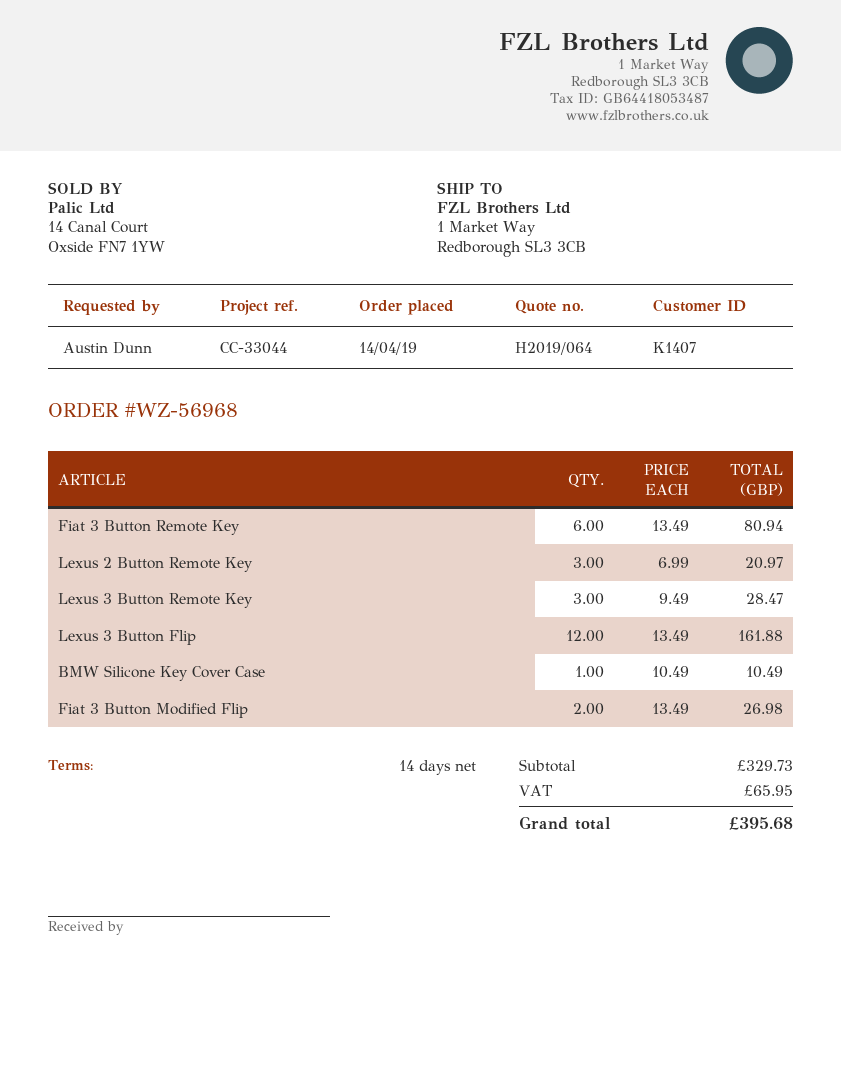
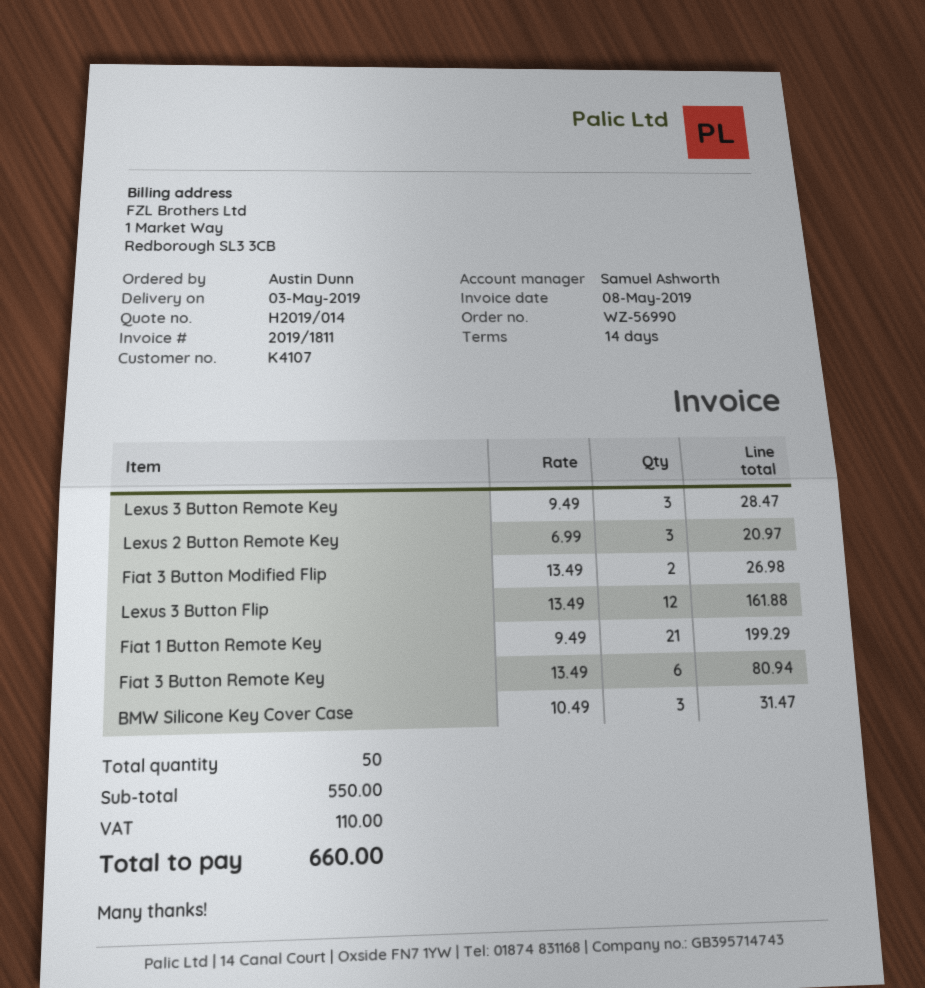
quote number: H2019/064 -> H2019/014
order number: WZ-56968 -> WZ-56990
customer number: K1407 -> K4107
BMW Silicone Key Cover Case: 1 x 10.49 = 10.49 -> 3 x 10.49 = 31.47
Fiat 1 Button Remote Key: none -> 21 x 9.49 = 199.29
subtotal: 329.73 -> 550.00
tax: 65.95 -> 110.00
total: 395.68 -> 660.00

